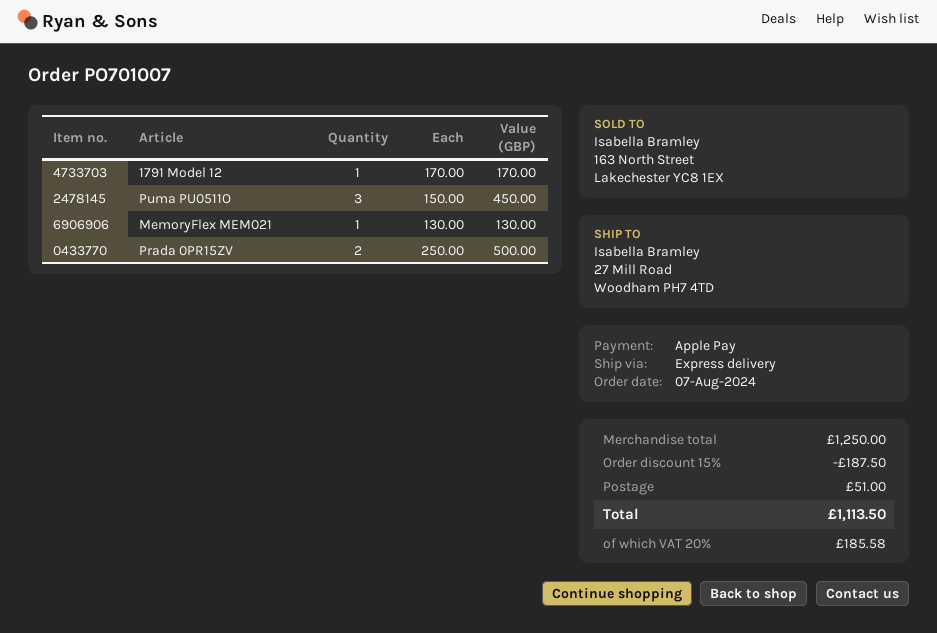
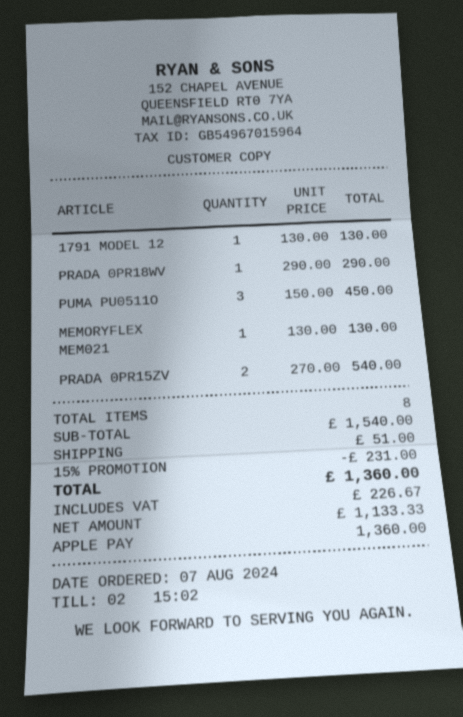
1791 Model 12: 1 x 170.00 = 170.00 -> 1 x 130.00 = 130.00
Prada 0PR15ZV: 2 x 250.00 = 500.00 -> 2 x 270.00 = 540.00
PRADA 0PR18WV: none -> 1 x 290.00 = 290.00
subtotal: 1250.00 -> 1540.00
discount: 15% = 187.50 -> 15% = 231.00
tax: 185.58 -> 226.67
total: 1113.50 -> 1360.00

